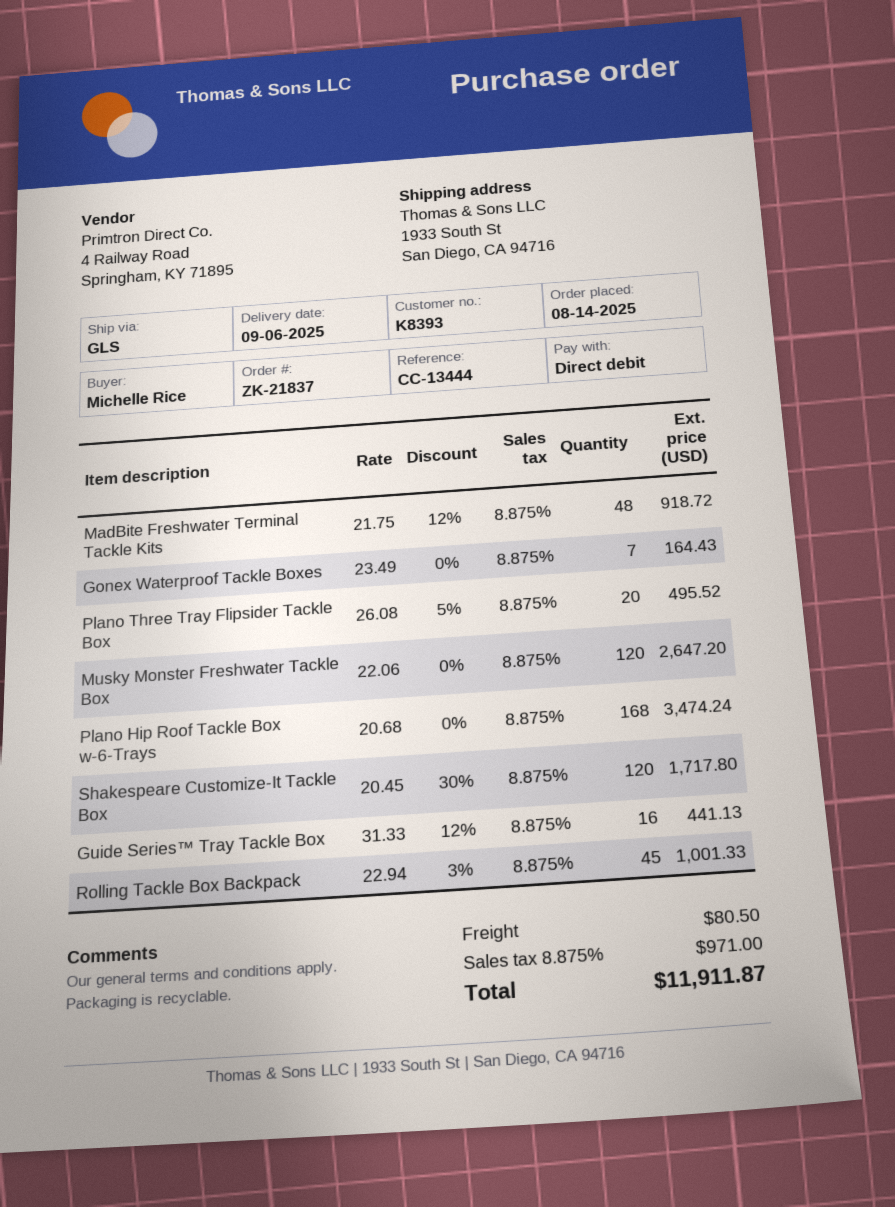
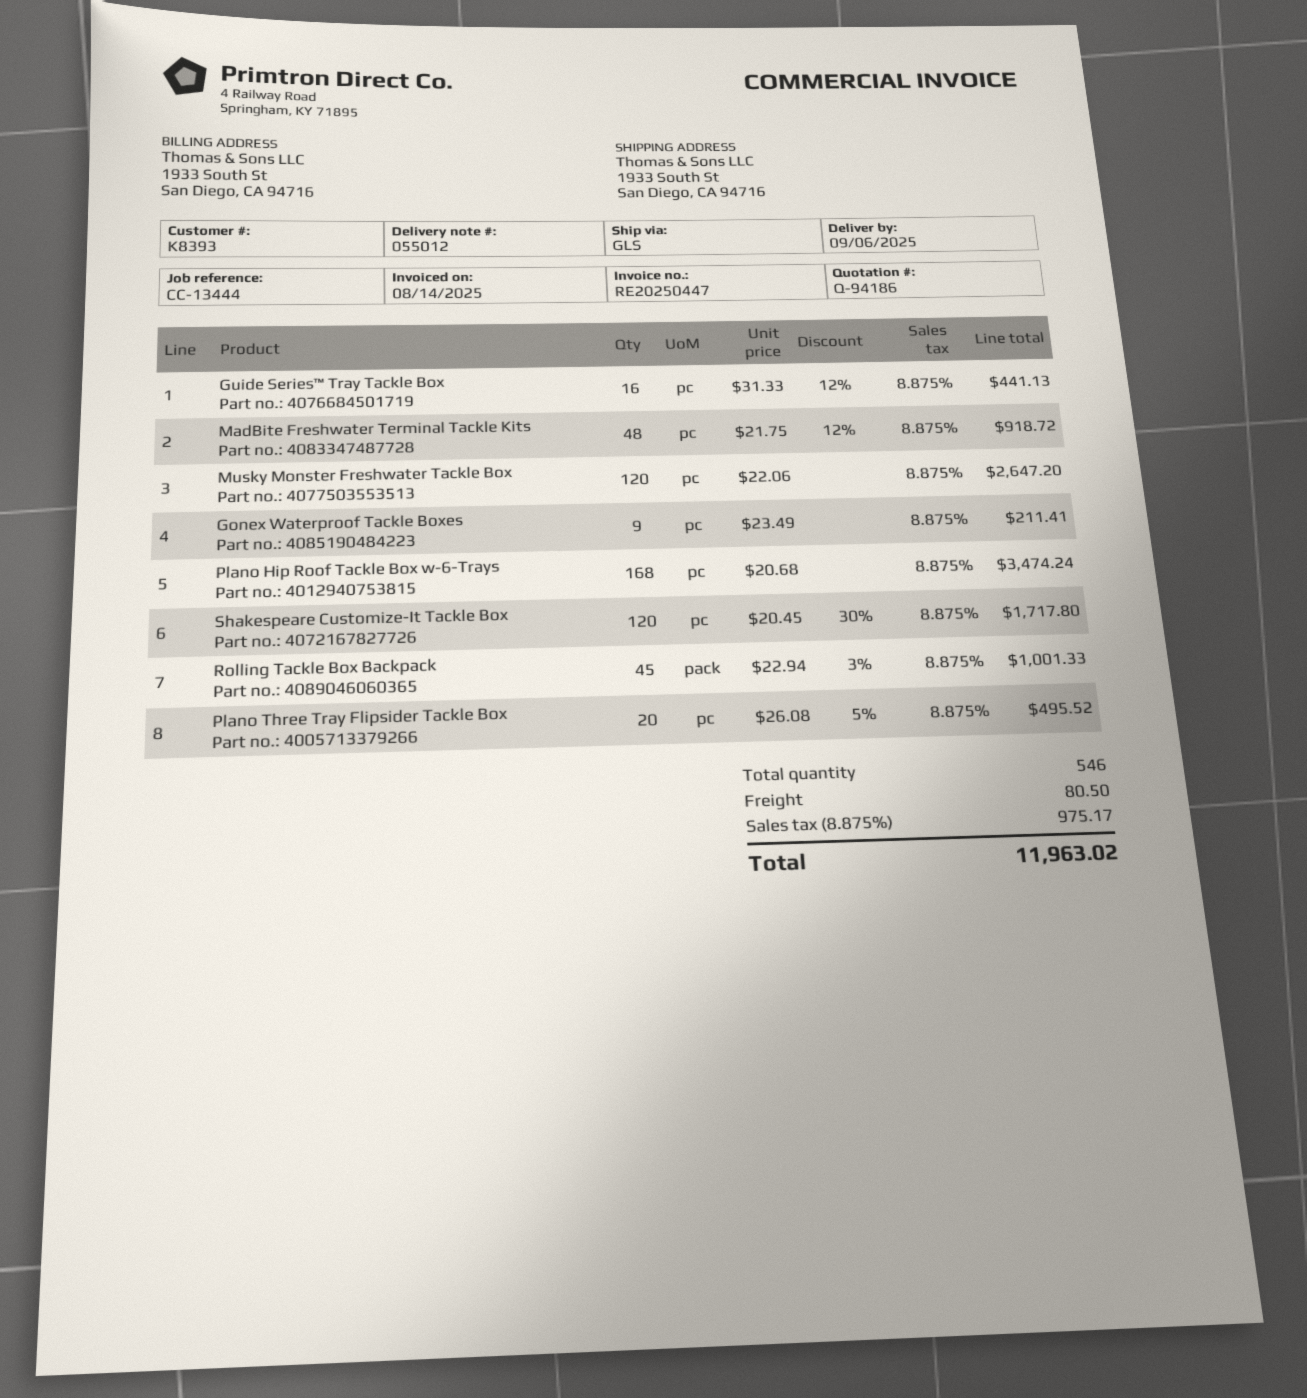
Gonex Waterproof Tackle Boxes: 7 x 23.49 = 164.43 -> 9 x 23.49 = 211.41
tax: 8.875% = 971.00 -> 8.875% = 975.17
total: 11911.87 -> 11963.02

